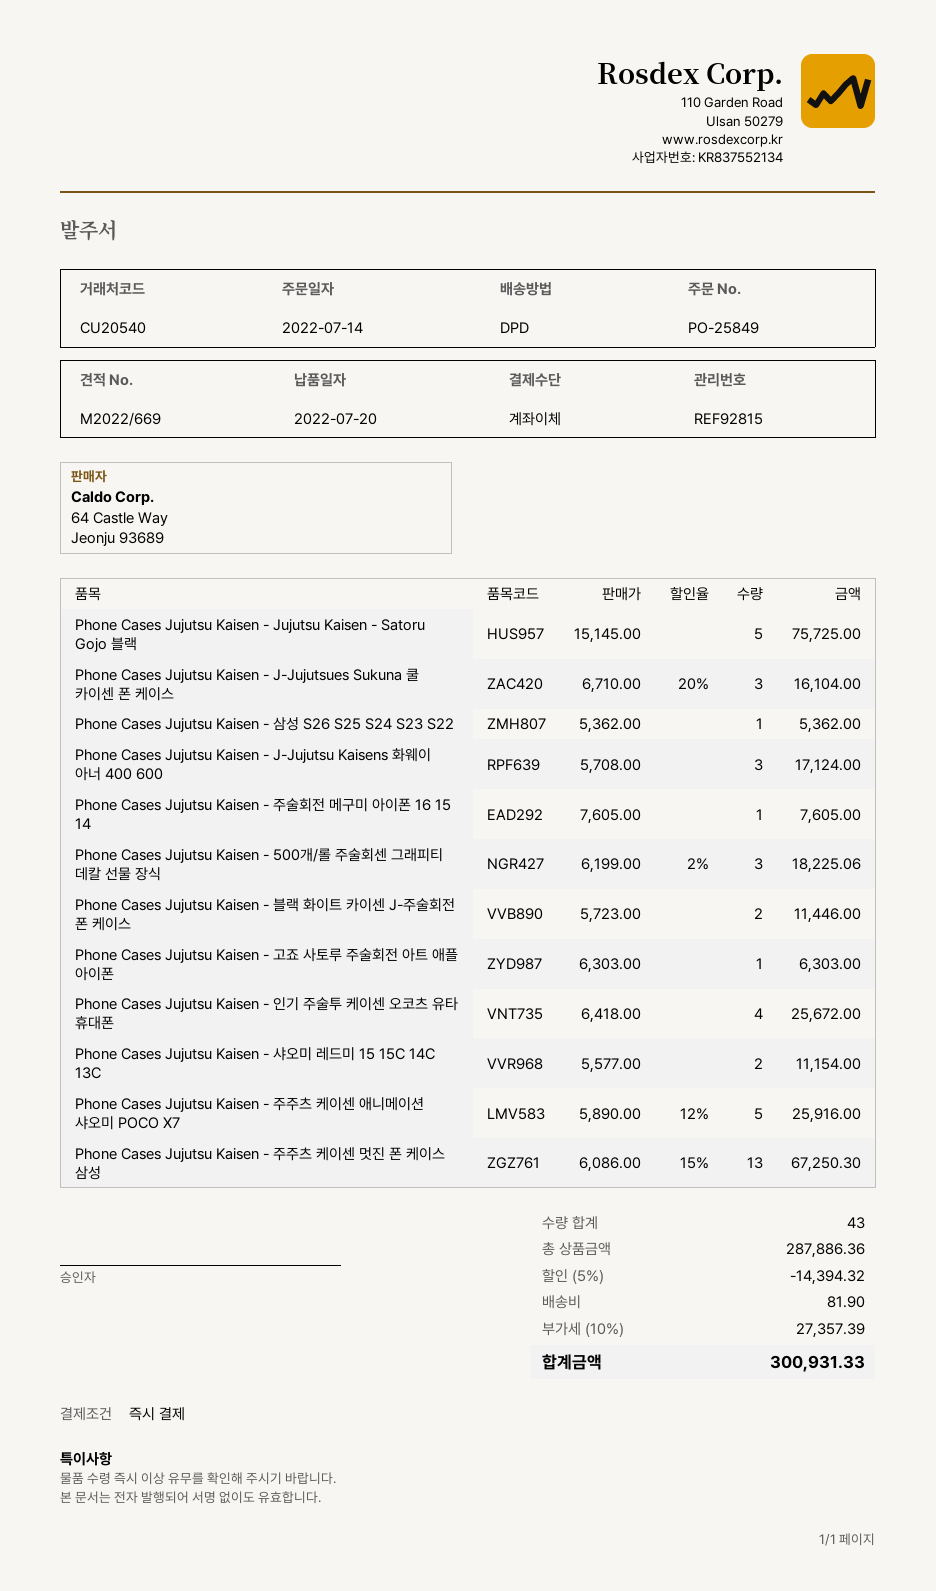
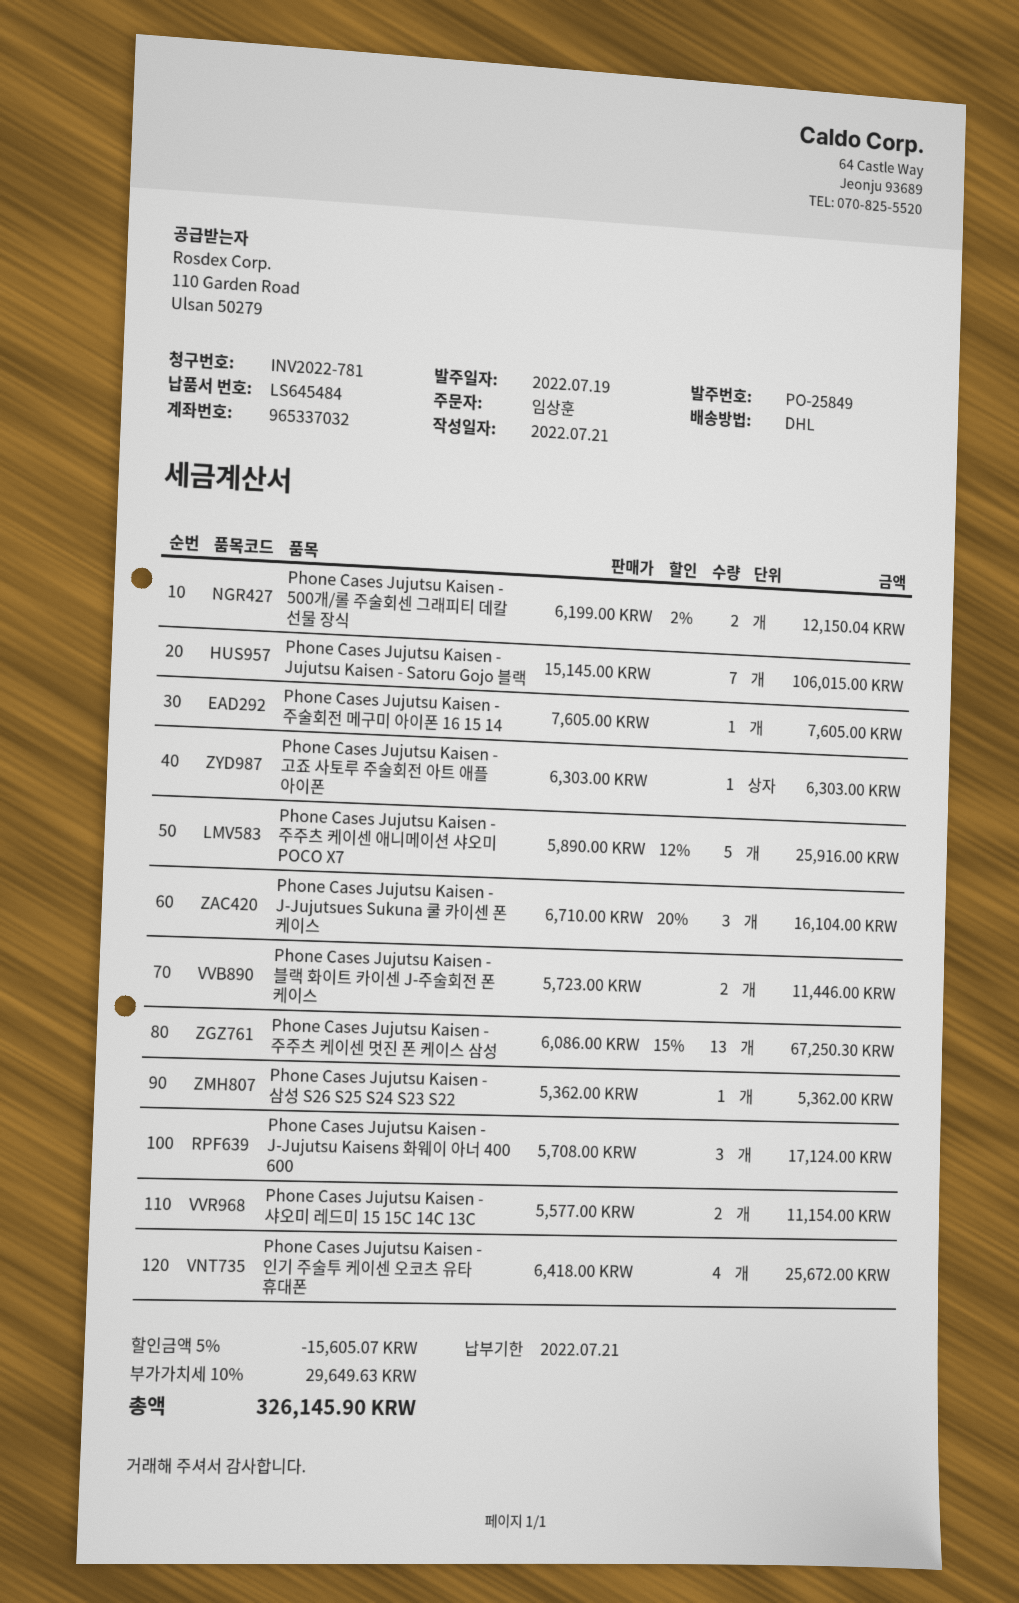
order date: 2022-07-14 -> 2022-07-19
shipping method: DPD -> DHL
Phone Cases Jujutsu Kaisen - Jujutsu Kaisen - Satoru Gojo 블랙: 5 x 15145.00 = 75725.00 -> 7 x 15145.00 = 106015.00
Phone Cases Jujutsu Kaisen - 500개/롤 주술회센 그래피티 데칼 선물 장식: 3 x 6199.00 - 2% = 18225.06 -> 2 x 6199.00 - 2% = 12150.04
discount: 5% = 14394.32 -> 5% = 15605.07
shipping: 81.90 -> none
tax: 10% = 27357.39 -> 10% = 29649.63
total: 300931.33 -> 326145.90

